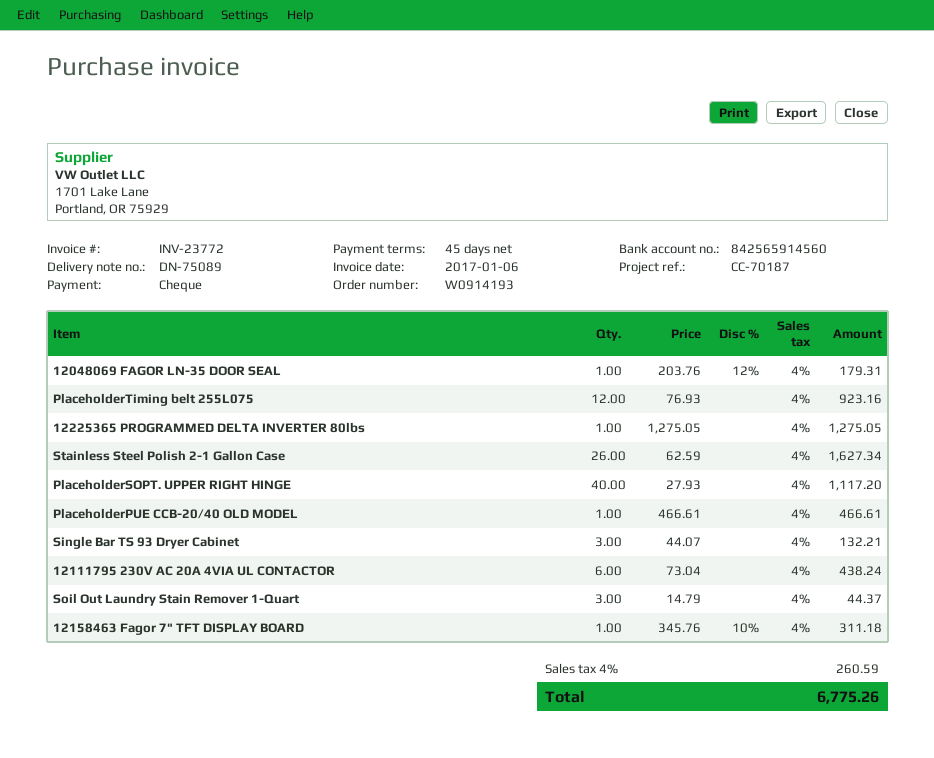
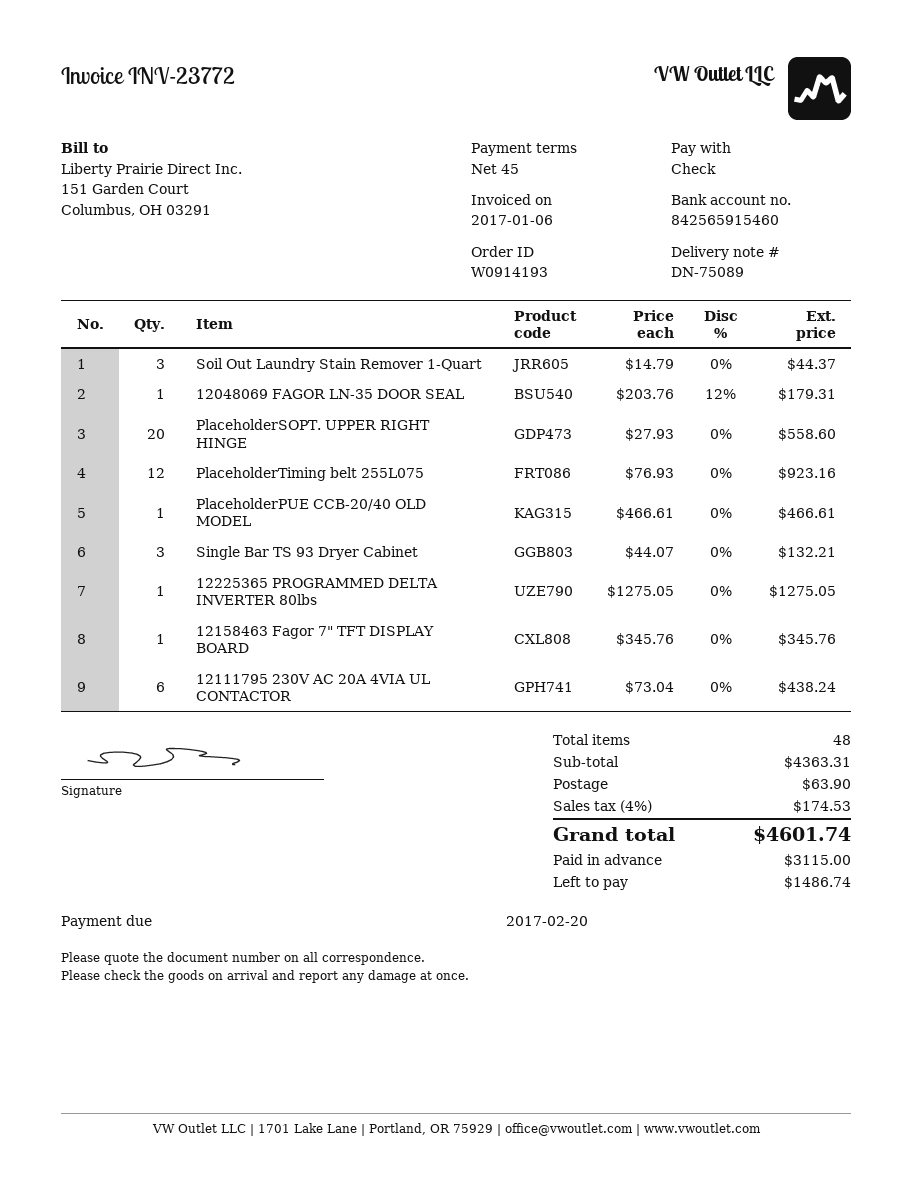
bank account: 842565914560 -> 842565915460
Stainless Steel Polish 2-1 Gallon Case: 26 x 62.59 = 1627.34 -> none
PlaceholderSOPT. UPPER RIGHT HINGE: 40 x 27.93 = 1117.20 -> 20 x 27.93 = 558.60
12158463 Fagor 7" TFT DISPLAY BOARD: 1 x 345.76 - 10% = 311.18 -> 1 x 345.76 = 345.76
shipping: none -> 63.90
tax: 4% = 260.59 -> 4% = 174.53
total: 6775.26 -> 4601.74

